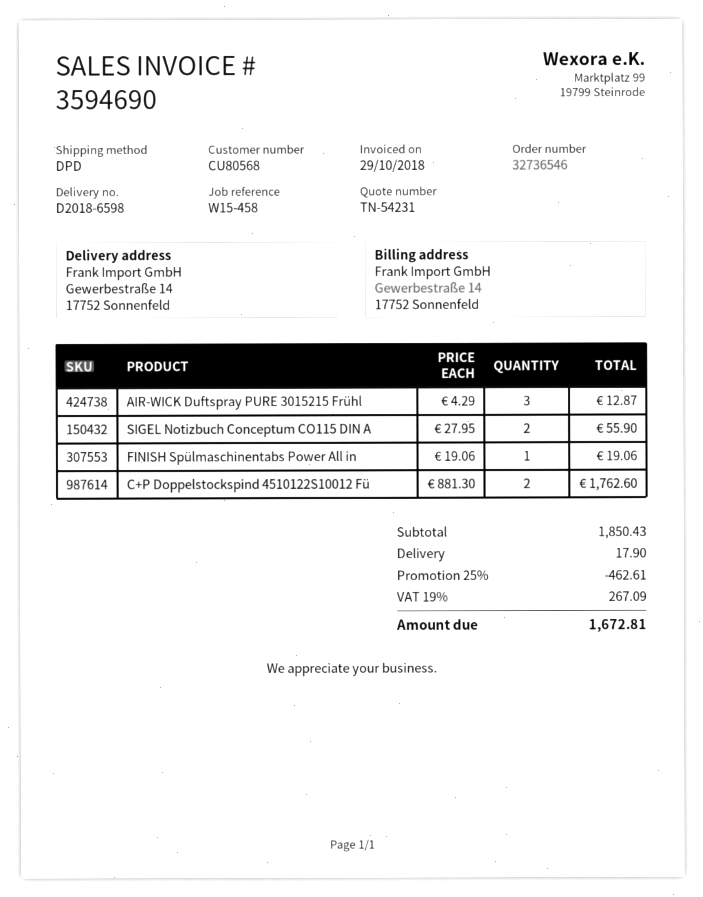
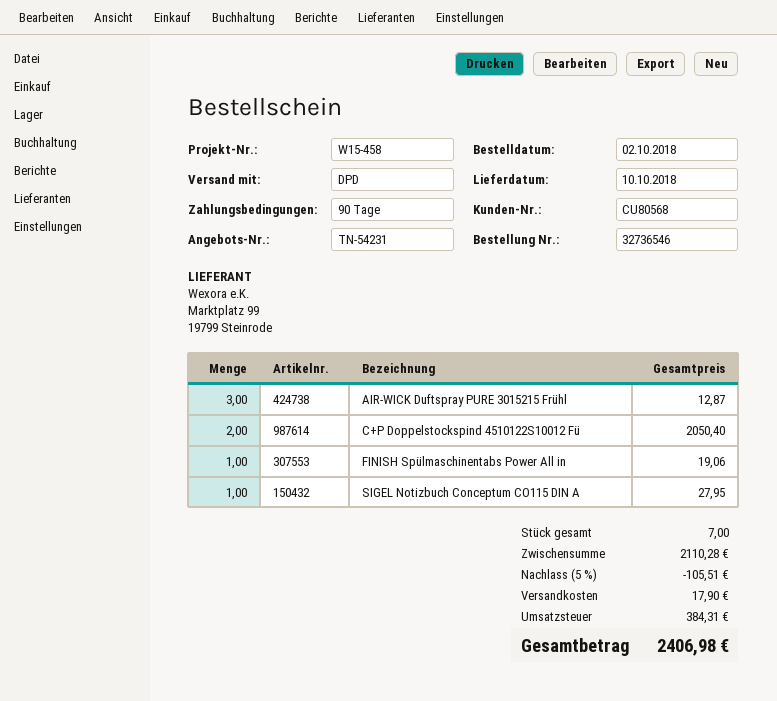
SIGEL Notizbuch Conceptum CO115 DIN A: 2 for 55.90 -> 1 for 27.95
C+P Doppelstockspind 4510122S10012 Fü: 2 for 1762.60 -> 2 for 2050.40
subtotal: 1850.43 -> 2110.28
discount: 25% = 462.61 -> 5% = 105.51
tax: 267.09 -> 384.31
total: 1672.81 -> 2406.98

